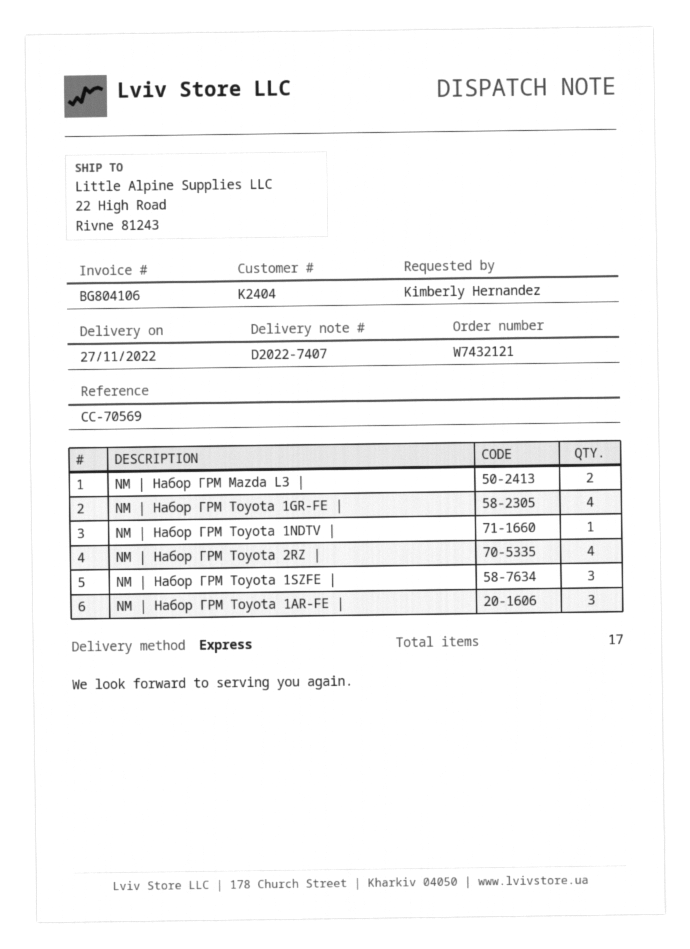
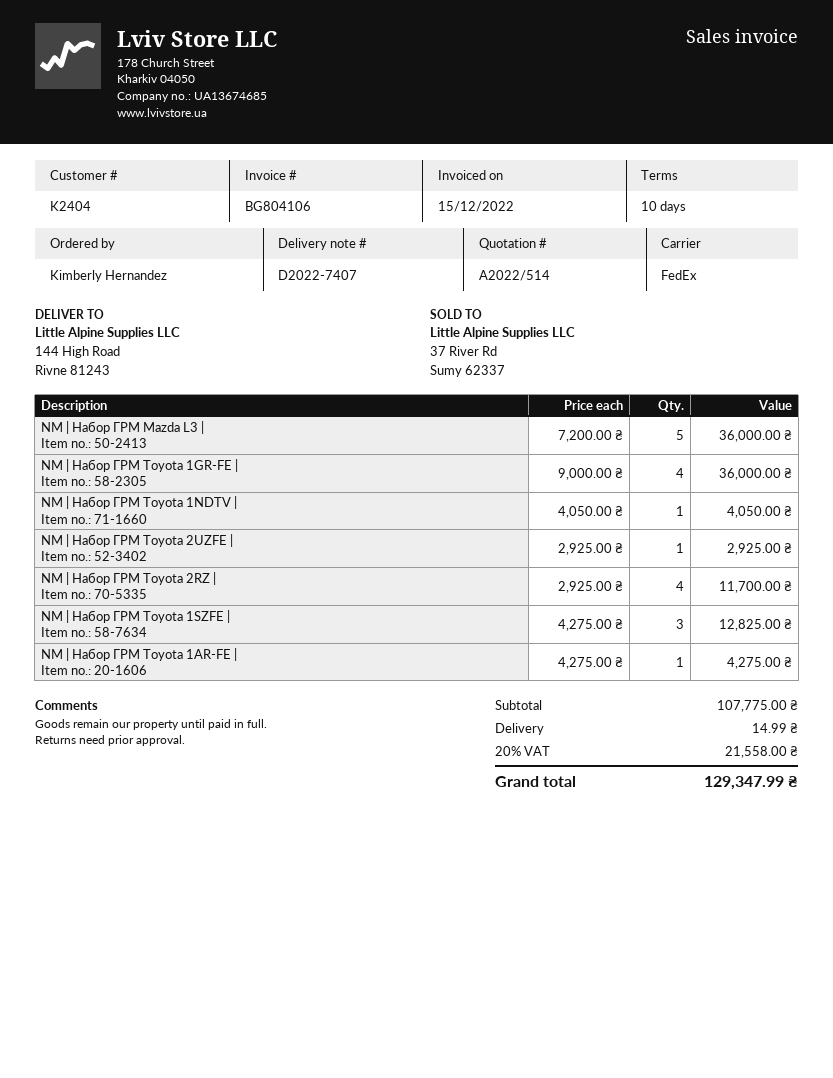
shipping method: express -> FedEx
ship to: 22 High Road, Rivne 81243 -> 144 High Road, Rivne 81243
NM | Набор ГРМ Mazda L3 |: 2 -> 5
NM | Набор ГРМ Toyota 1AR-FE |: 3 -> 1
NM | Набор ГРМ Toyota 2UZFE |: none -> 1

